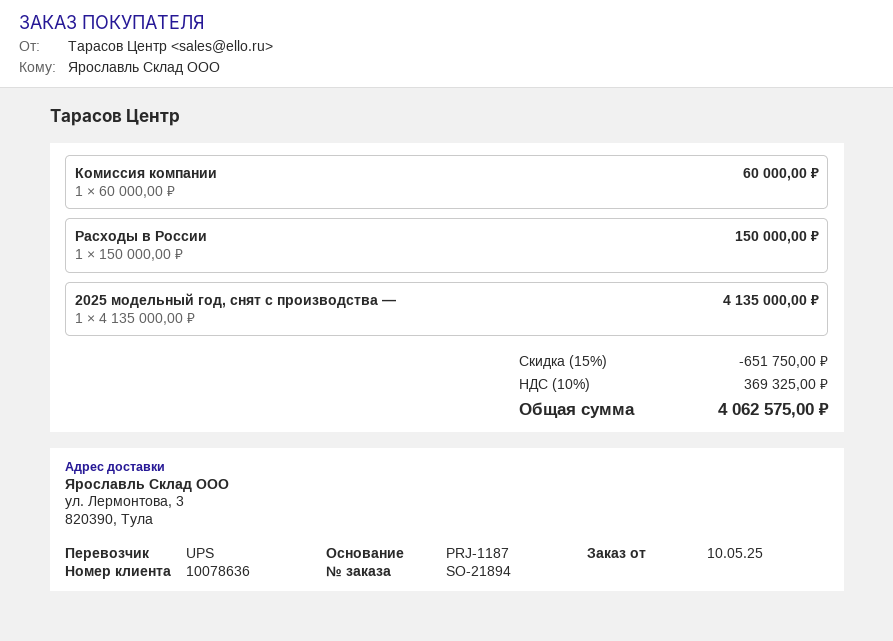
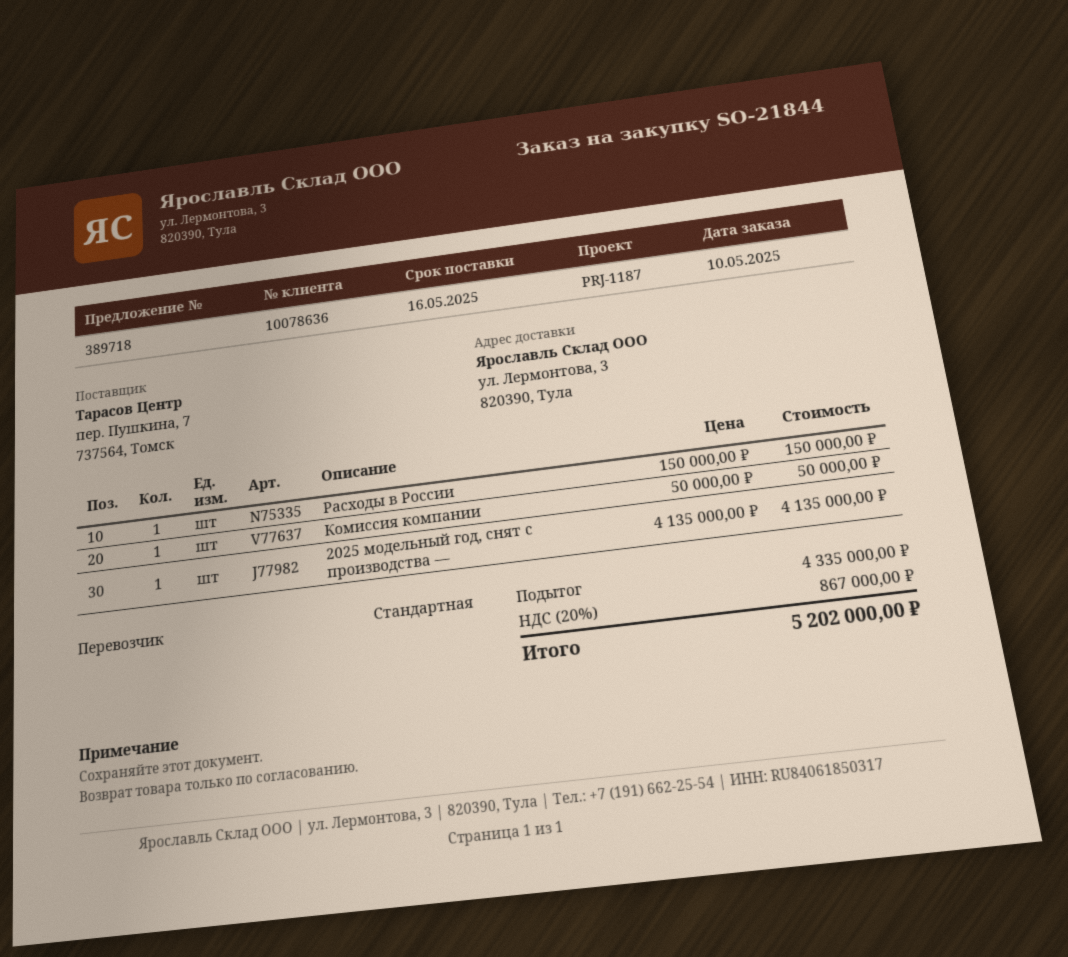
order number: SO-21894 -> SO-21844
shipping method: UPS -> standard
Комиссия компании: 1 x 60000.00 = 60000.00 -> 1 x 50000.00 = 50000.00
discount: 15% = 651750.00 -> none
tax: 10% = 369325.00 -> 20% = 867000.00
total: 4062575.00 -> 5202000.00

